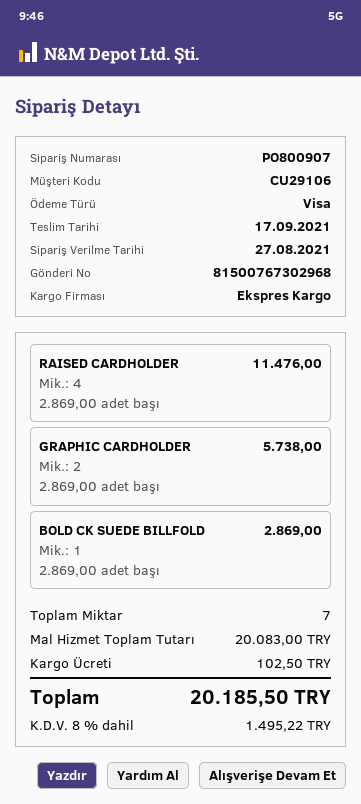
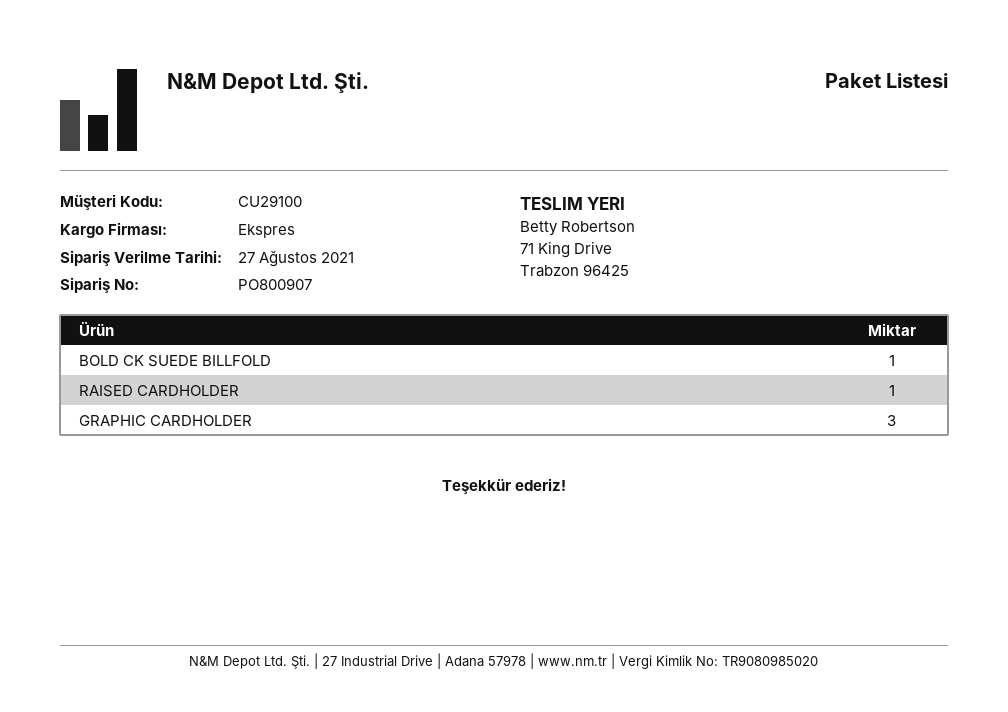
customer number: CU29106 -> CU29100
RAISED CARDHOLDER: 4 -> 1
GRAPHIC CARDHOLDER: 2 -> 3

